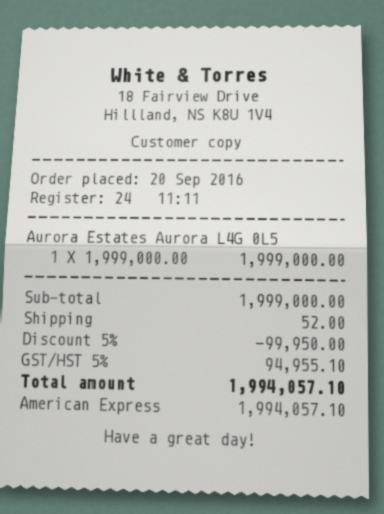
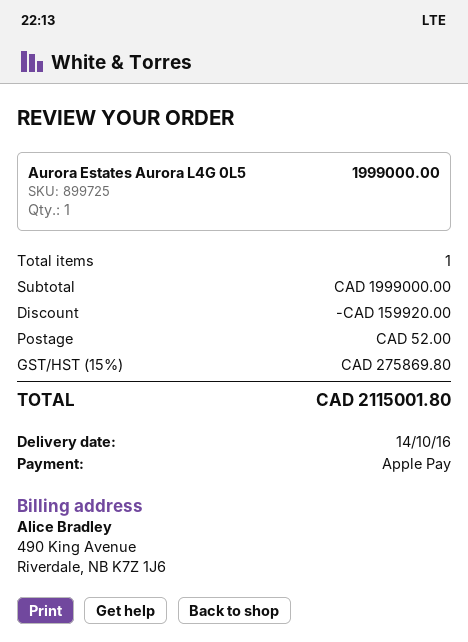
payment method: American Express -> Apple Pay
discount: 99950.00 -> 159920.00
tax: 5% = 94955.10 -> 15% = 275869.80
total: 1994057.10 -> 2115001.80

